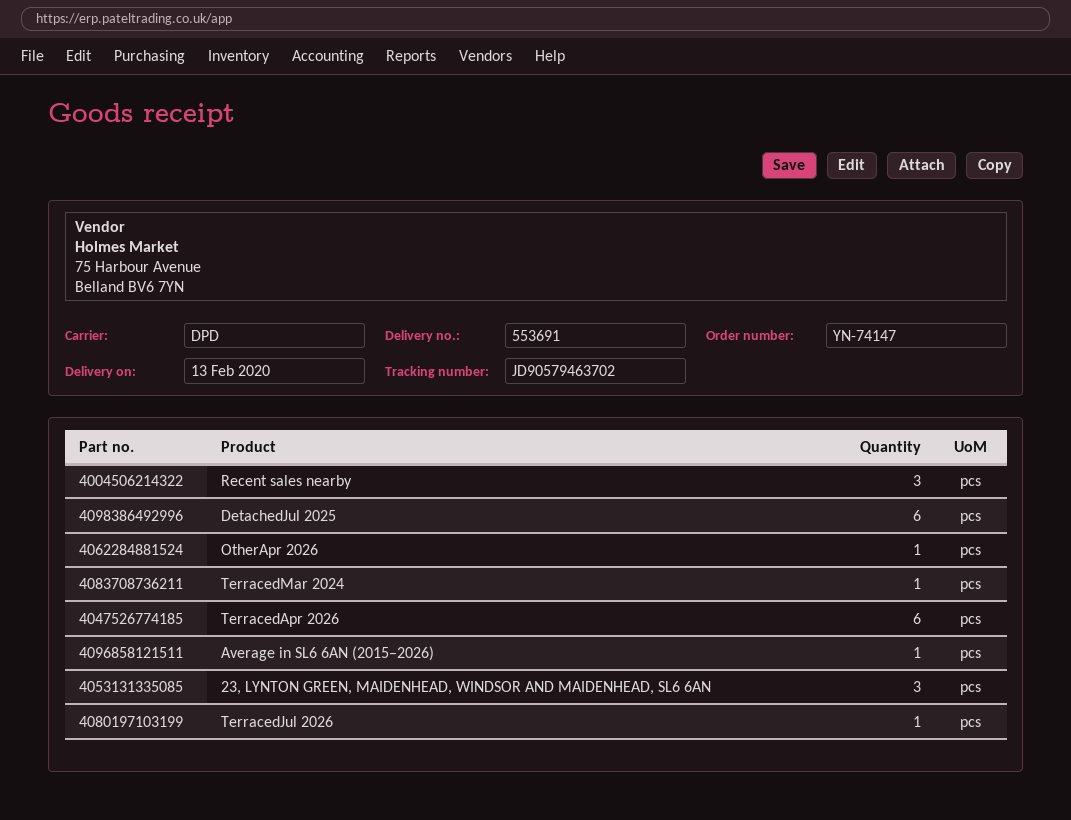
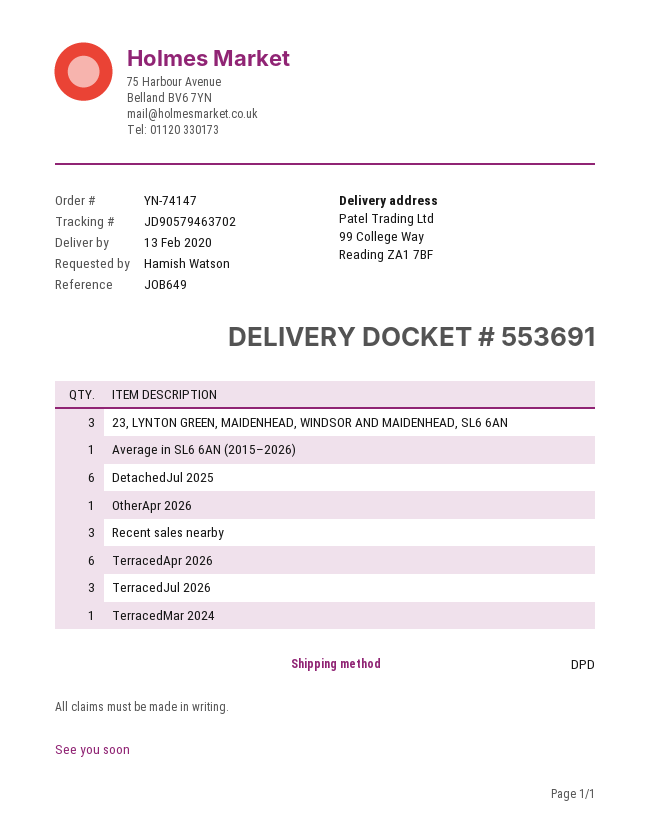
TerracedJul 2026: 1 -> 3

